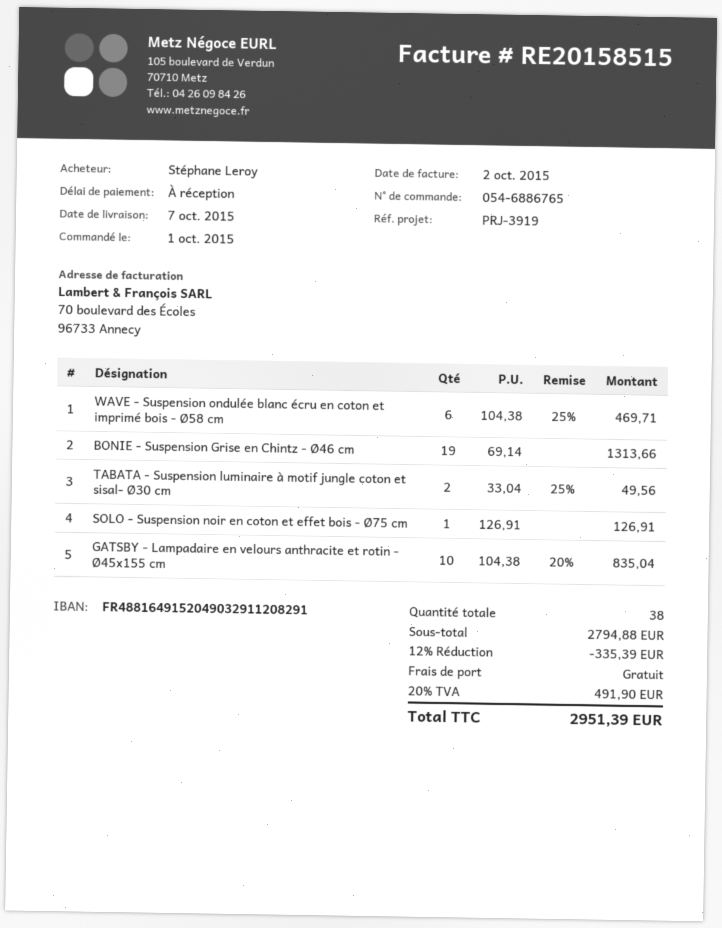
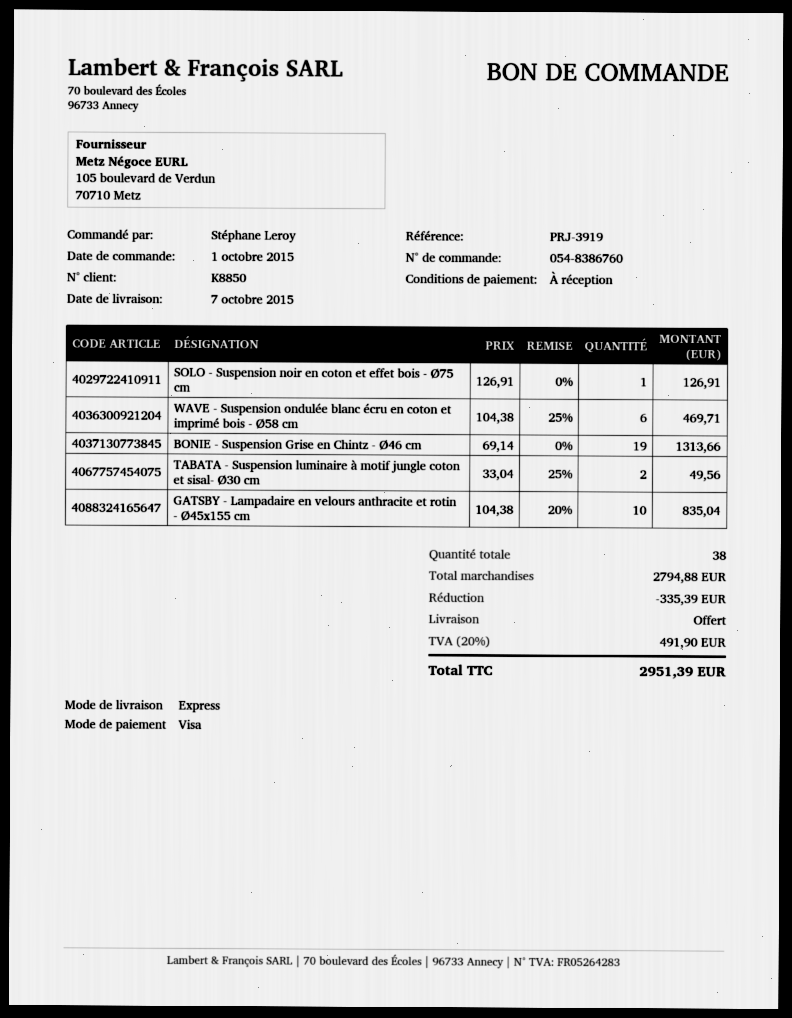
order number: 054-6886765 -> 054-8386760

